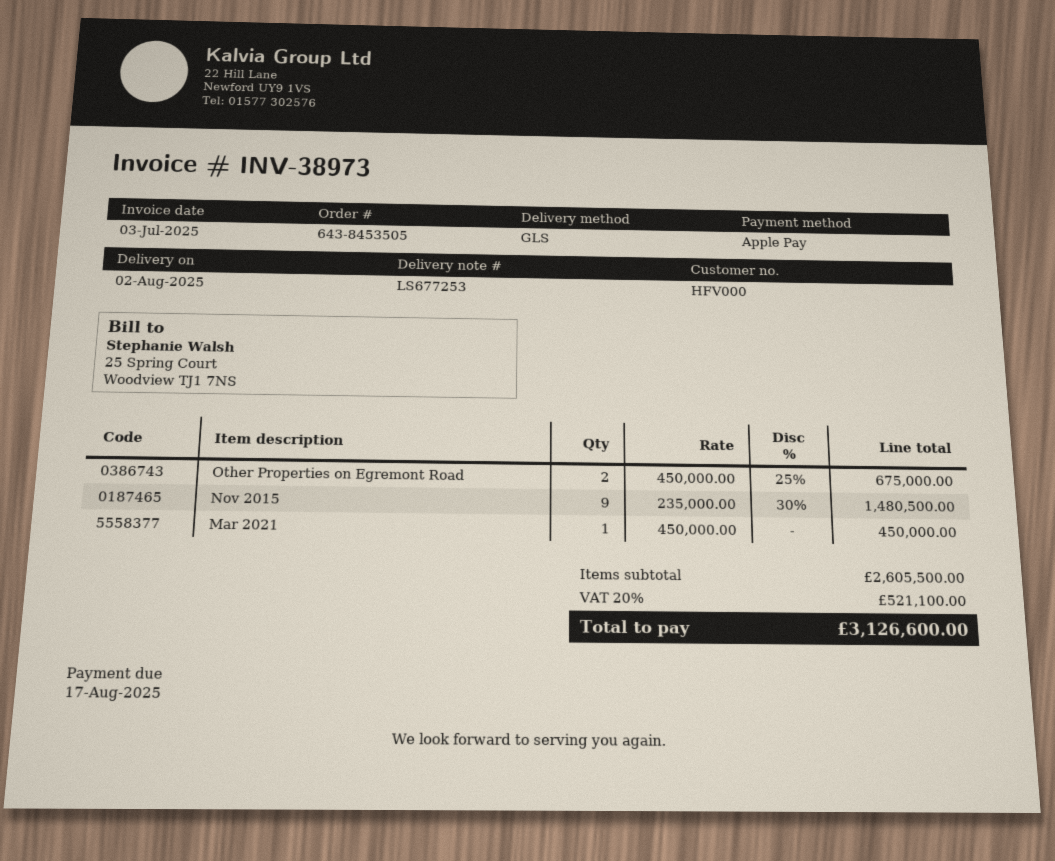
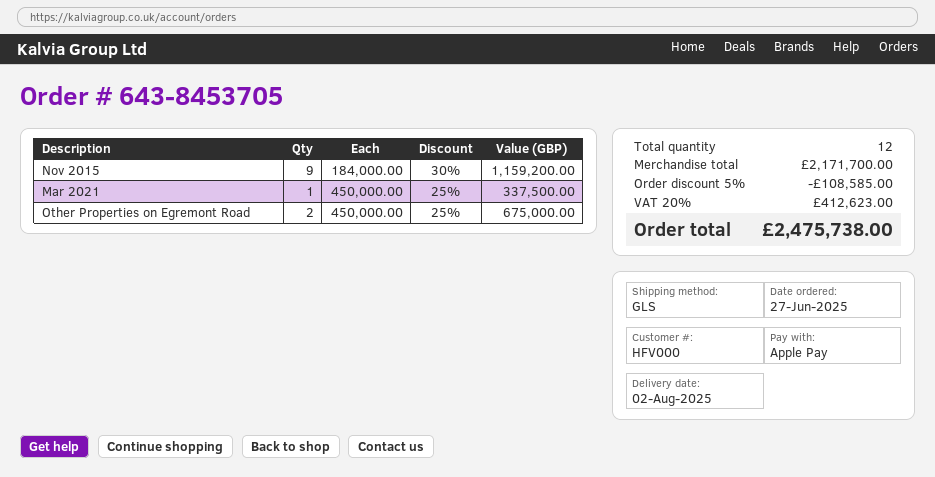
order number: 643-8453505 -> 643-8453705
Nov 2015: 9 x 235000.00 - 30% = 1480500.00 -> 9 x 184000.00 - 30% = 1159200.00
Mar 2021: 1 x 450000.00 = 450000.00 -> 1 x 450000.00 - 25% = 337500.00
subtotal: 2605500.00 -> 2171700.00
discount: none -> 5% = 108585.00
tax: 20% = 521100.00 -> 20% = 412623.00
total: 3126600.00 -> 2475738.00

